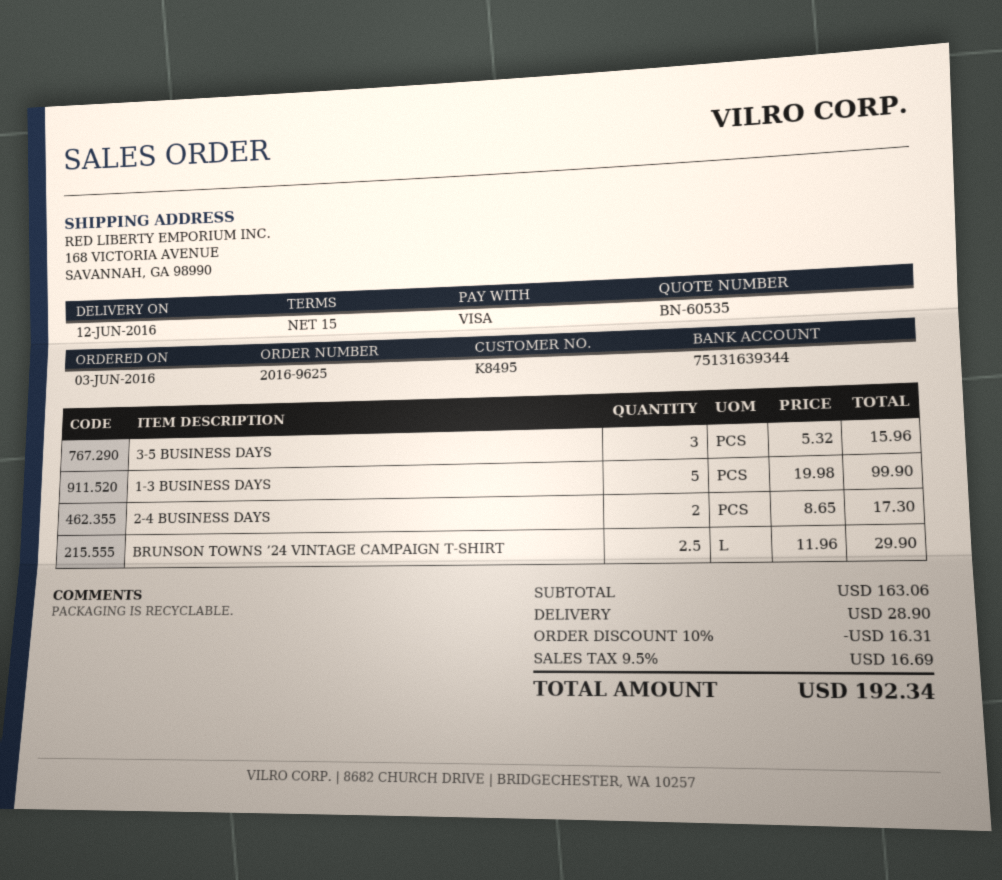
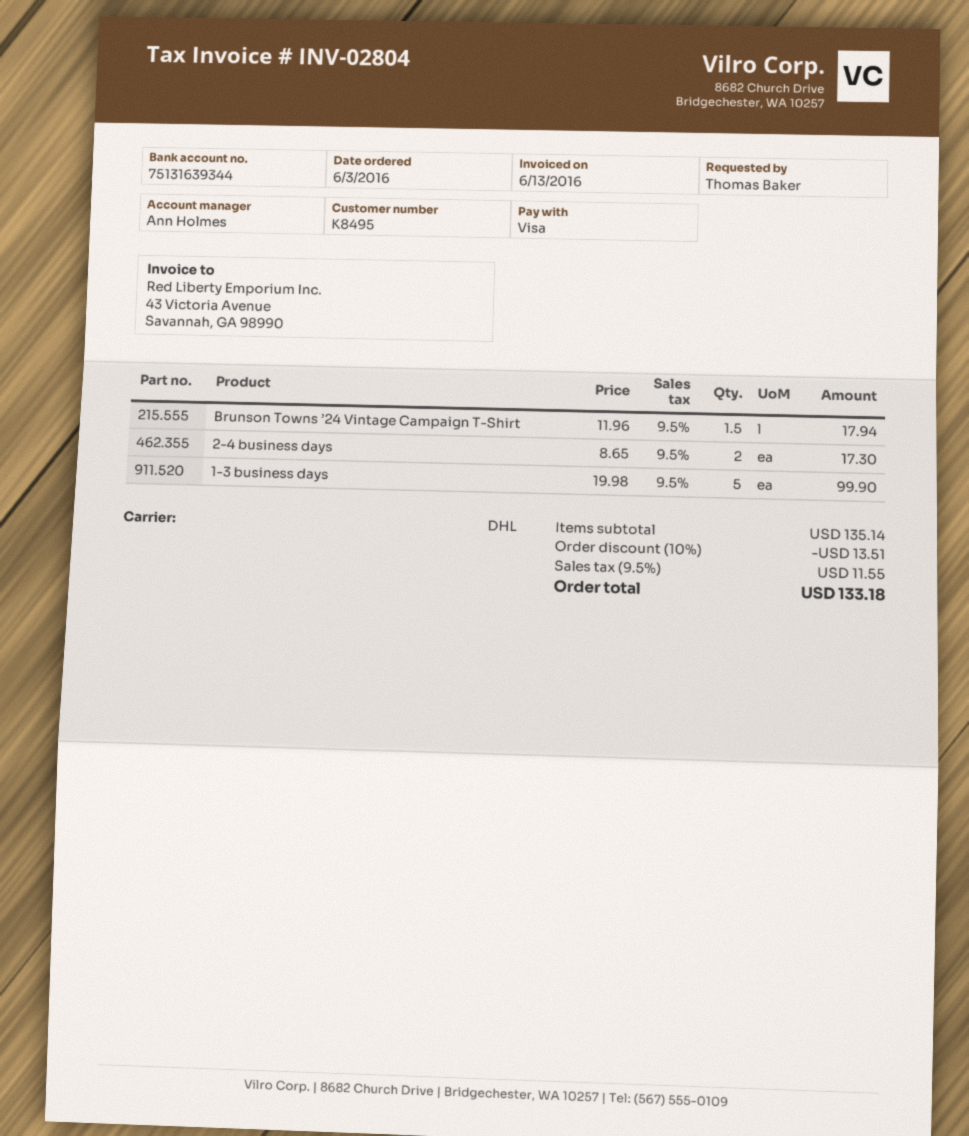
3-5 BUSINESS DAYS: 3 x 5.32 = 15.96 -> none
BRUNSON TOWNS ’24 VINTAGE CAMPAIGN T-SHIRT: 2.5 x 11.96 = 29.90 -> 1.5 x 11.96 = 17.94
subtotal: 163.06 -> 135.14
discount: 10% = 16.31 -> 10% = 13.51
shipping: 28.90 -> none
tax: 9.5% = 16.69 -> 9.5% = 11.55
total: 192.34 -> 133.18

